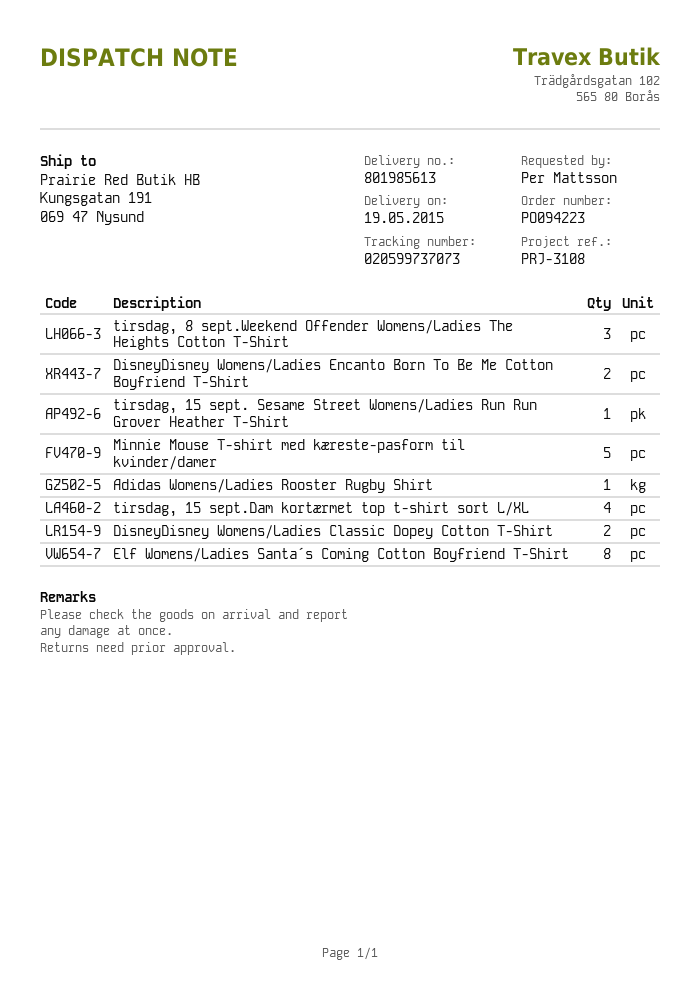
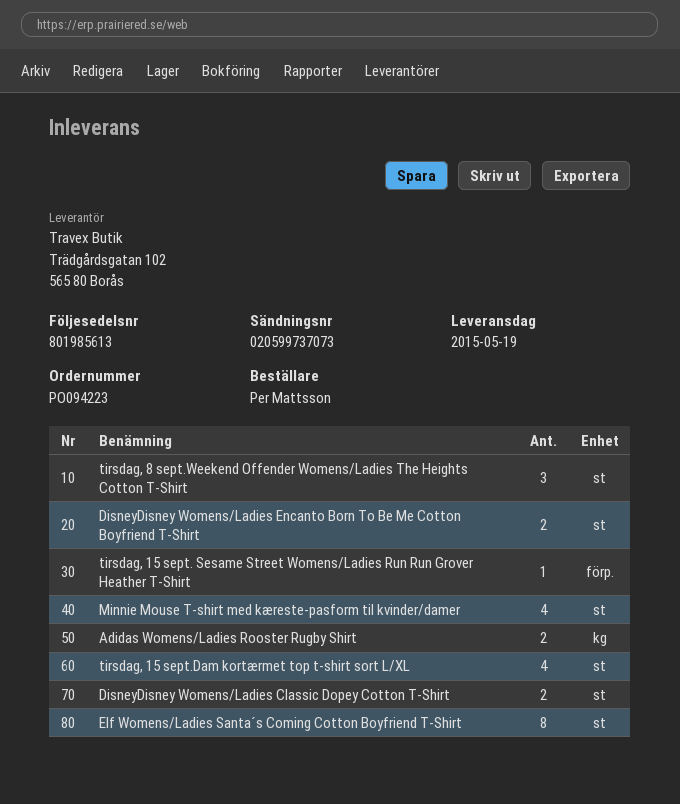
Minnie Mouse T-shirt med kæreste-pasform til kvinder/damer: 5 -> 4
Adidas Womens/Ladies Rooster Rugby Shirt: 1 -> 2

